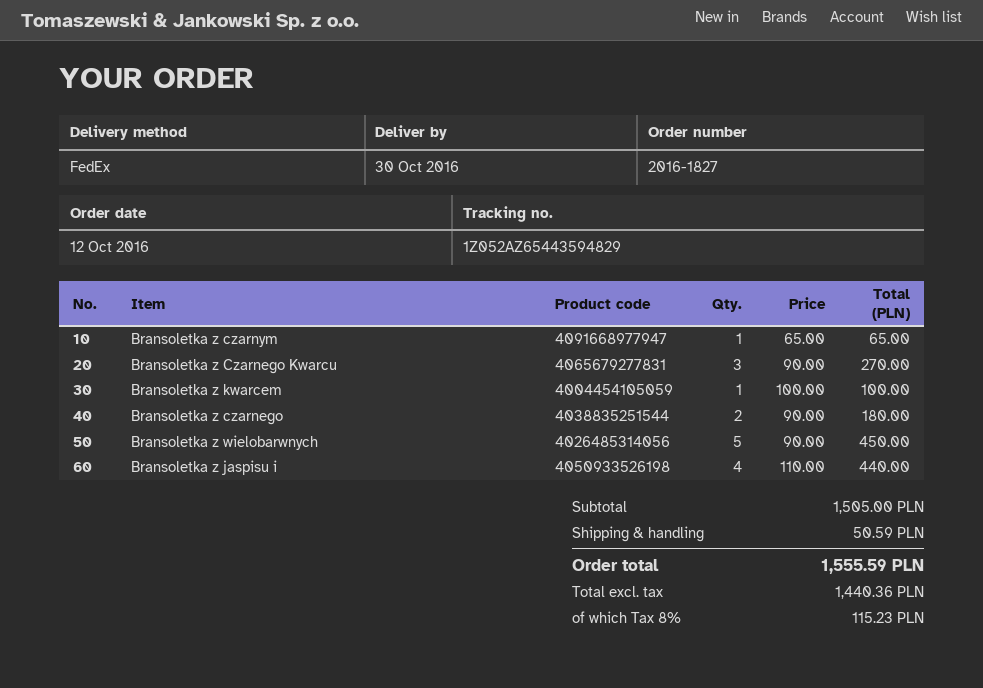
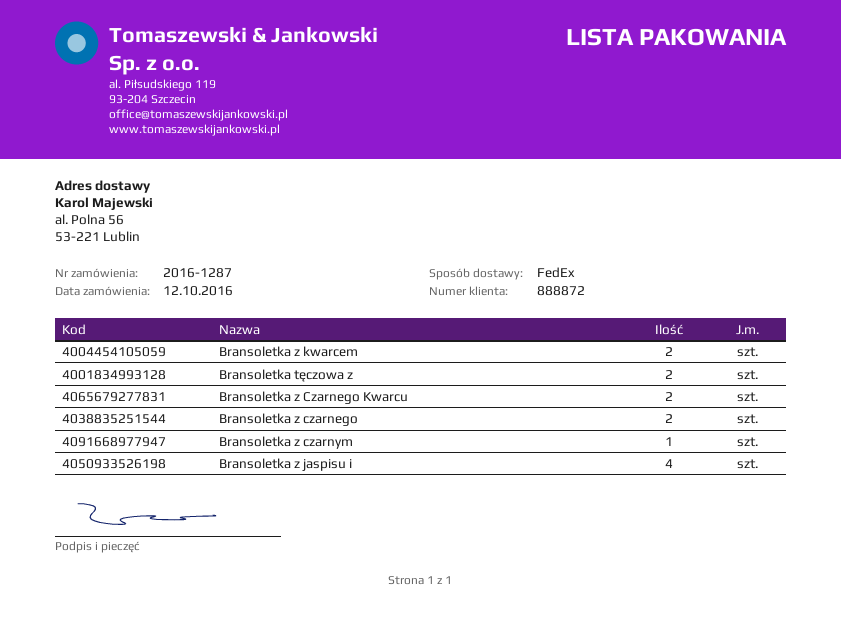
order number: 2016-1827 -> 2016-1287
Bransoletka z Czarnego Kwarcu: 3 -> 2
Bransoletka z kwarcem: 1 -> 2
Bransoletka z wielobarwnych: 5 -> none
Bransoletka tęczowa z: none -> 2

